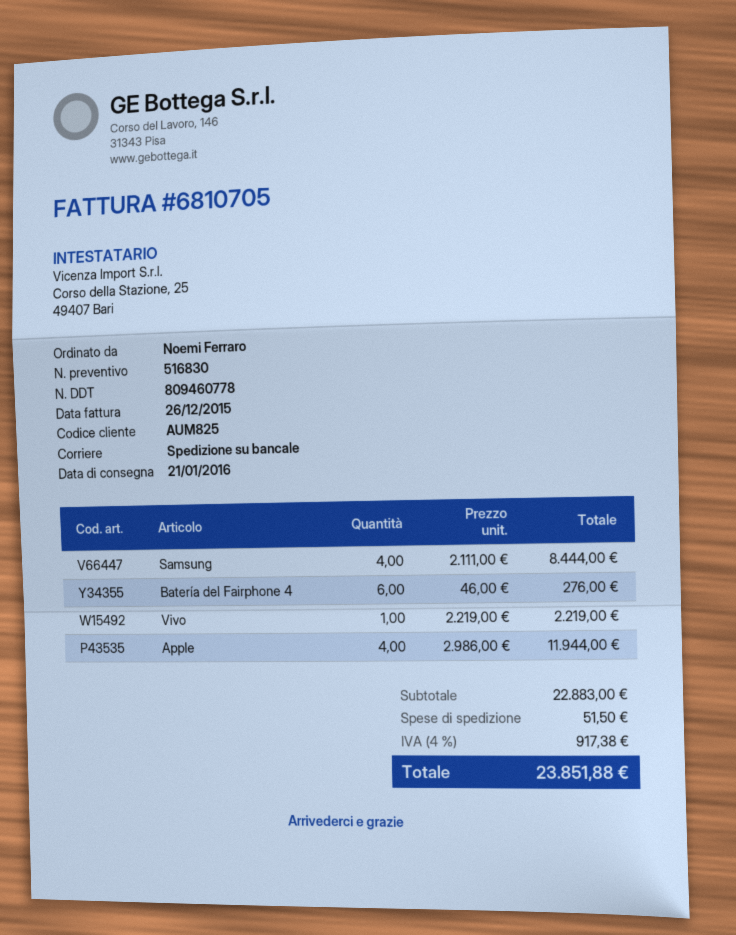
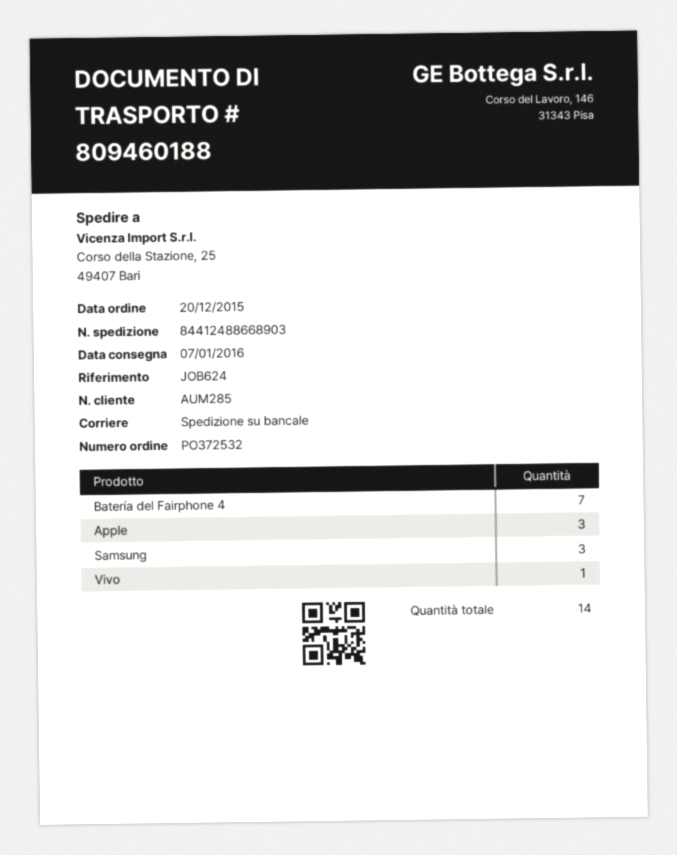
delivery note number: 809460778 -> 809460188
delivery date: 2016-01-21 -> 2016-01-07
customer number: AUM825 -> AUM285
Samsung: 4 -> 3
Batería del Fairphone 4: 6 -> 7
Apple: 4 -> 3

